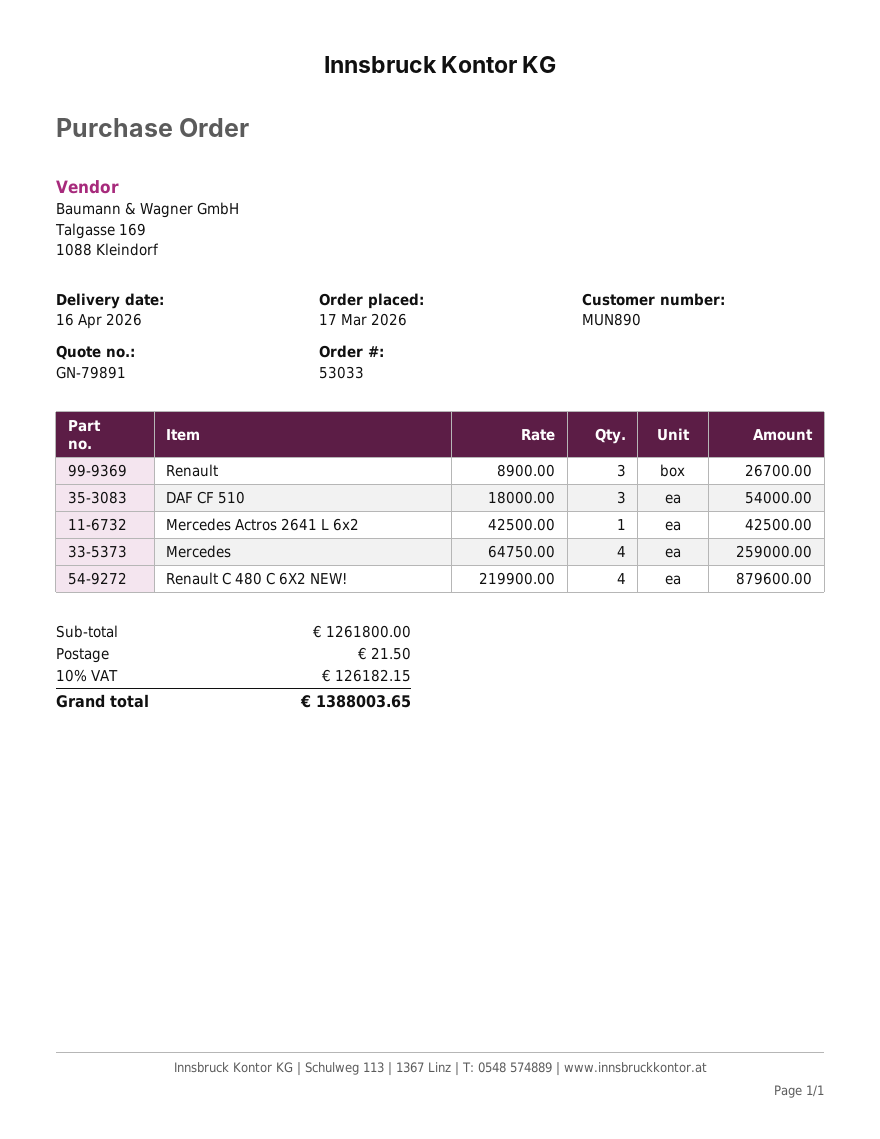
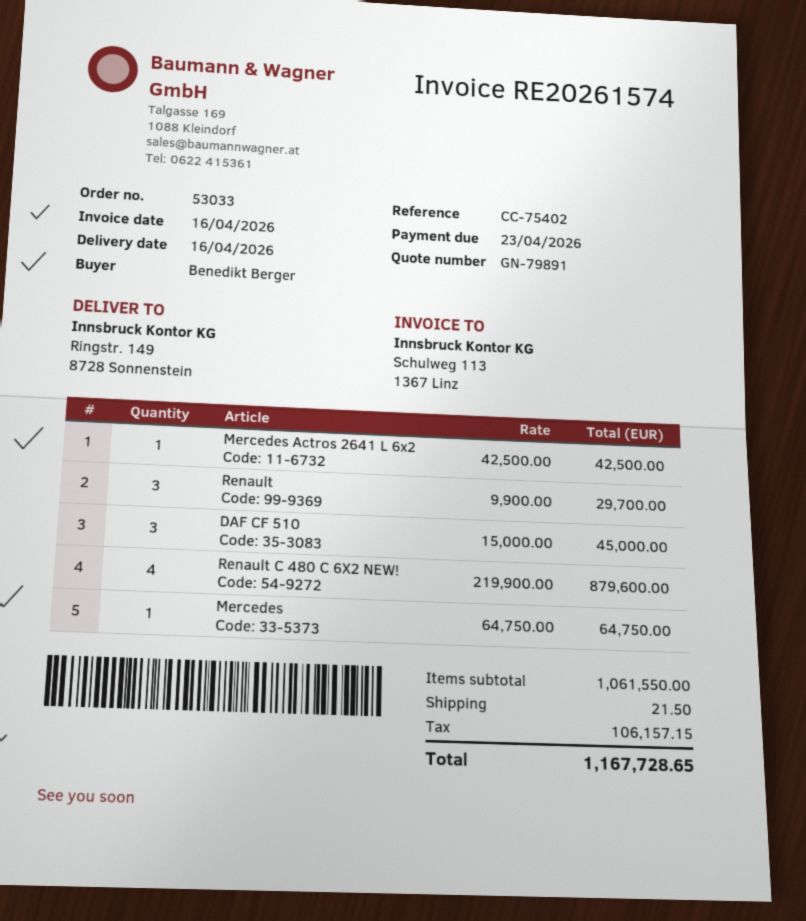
Renault: 3 x 8900.00 = 26700.00 -> 3 x 9900.00 = 29700.00
DAF CF 510: 3 x 18000.00 = 54000.00 -> 3 x 15000.00 = 45000.00
Mercedes: 4 x 64750.00 = 259000.00 -> 1 x 64750.00 = 64750.00
subtotal: 1261800.00 -> 1061550.00
tax: 126182.15 -> 106157.15
total: 1388003.65 -> 1167728.65

